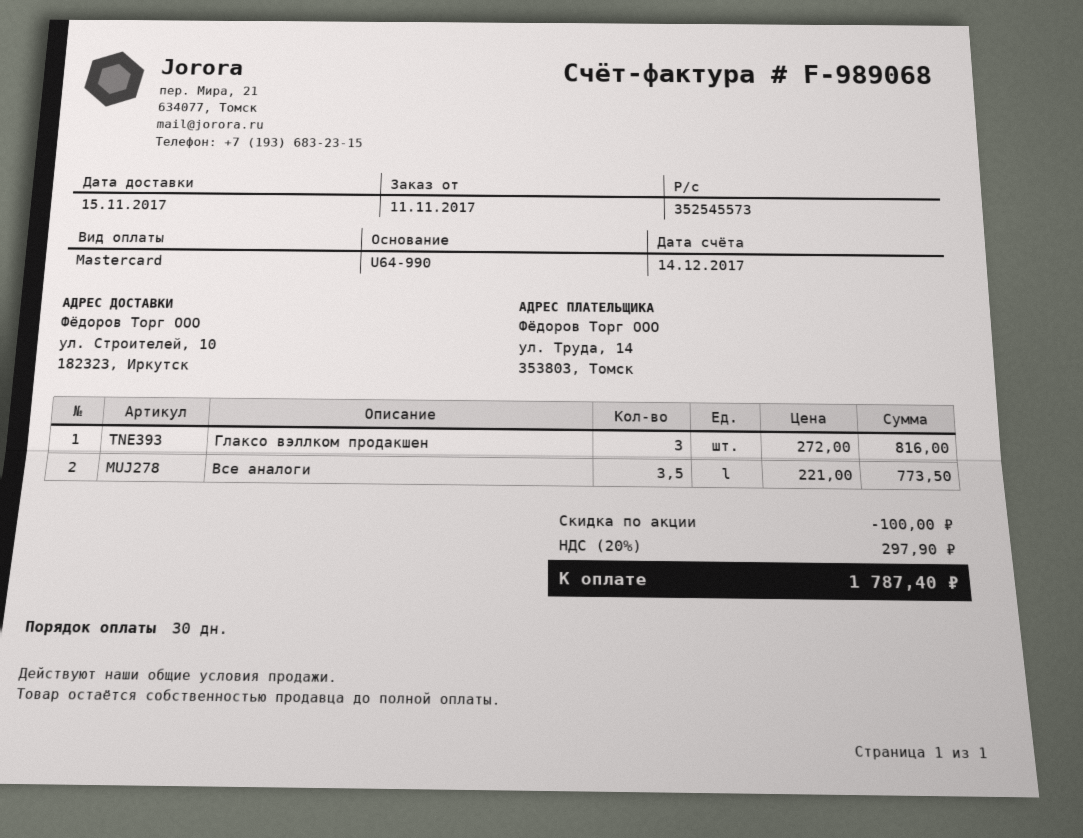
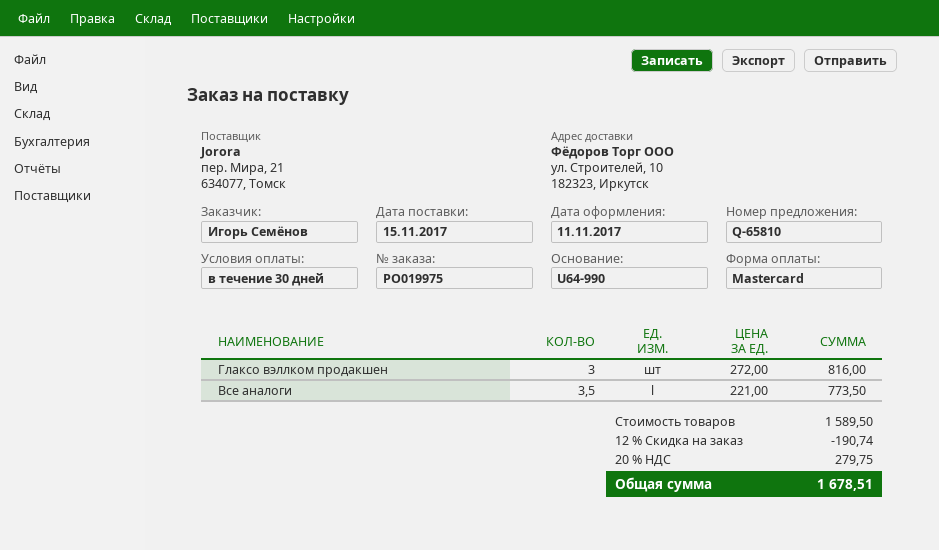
discount: 100.00 -> 190.74
tax: 20% = 297.90 -> 20% = 279.75
total: 1787.40 -> 1678.51

